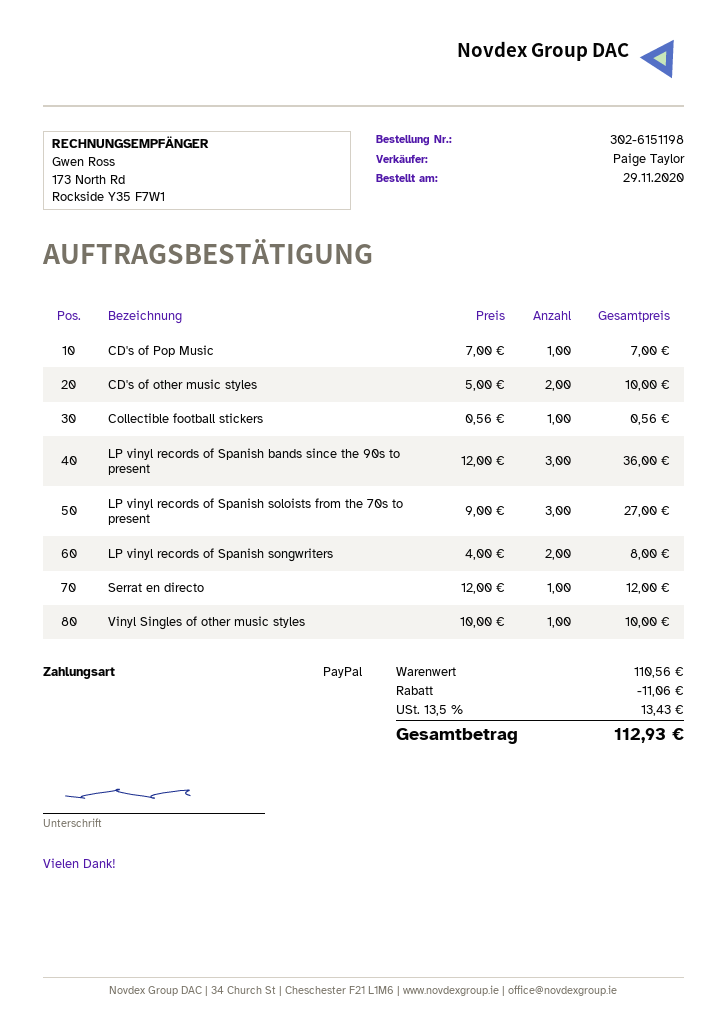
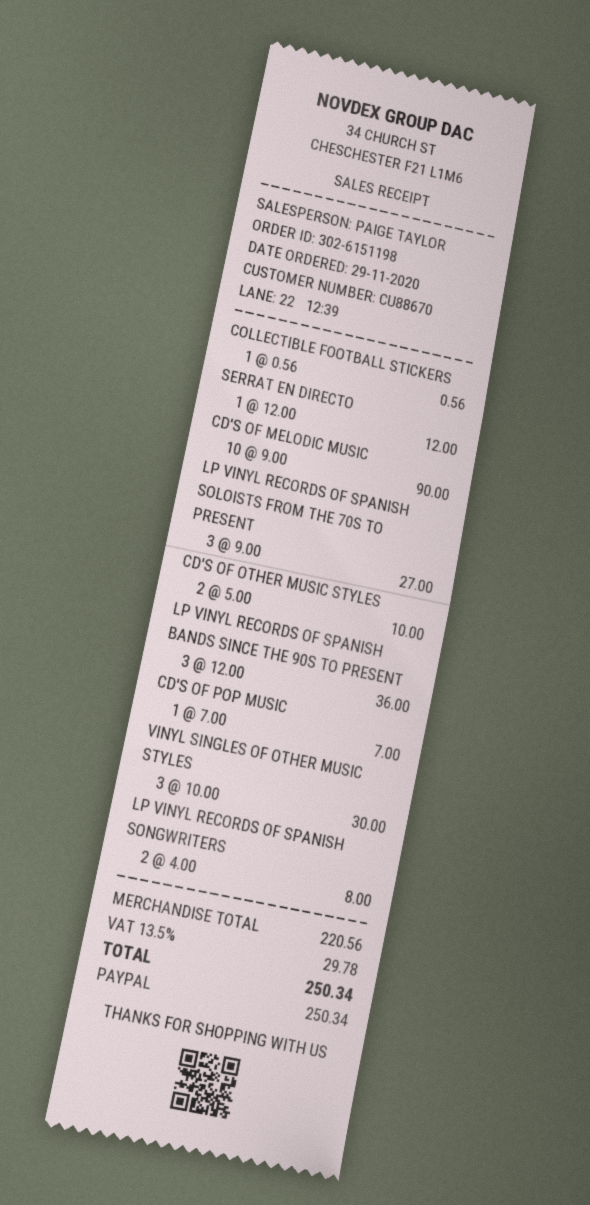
Vinyl Singles of other music styles: 1 x 10.00 = 10.00 -> 3 x 10.00 = 30.00
CD'S OF MELODIC MUSIC: none -> 10 x 9.00 = 90.00
subtotal: 110.56 -> 220.56
discount: 11.06 -> none
tax: 13.5% = 13.43 -> 13.5% = 29.78
total: 112.93 -> 250.34

